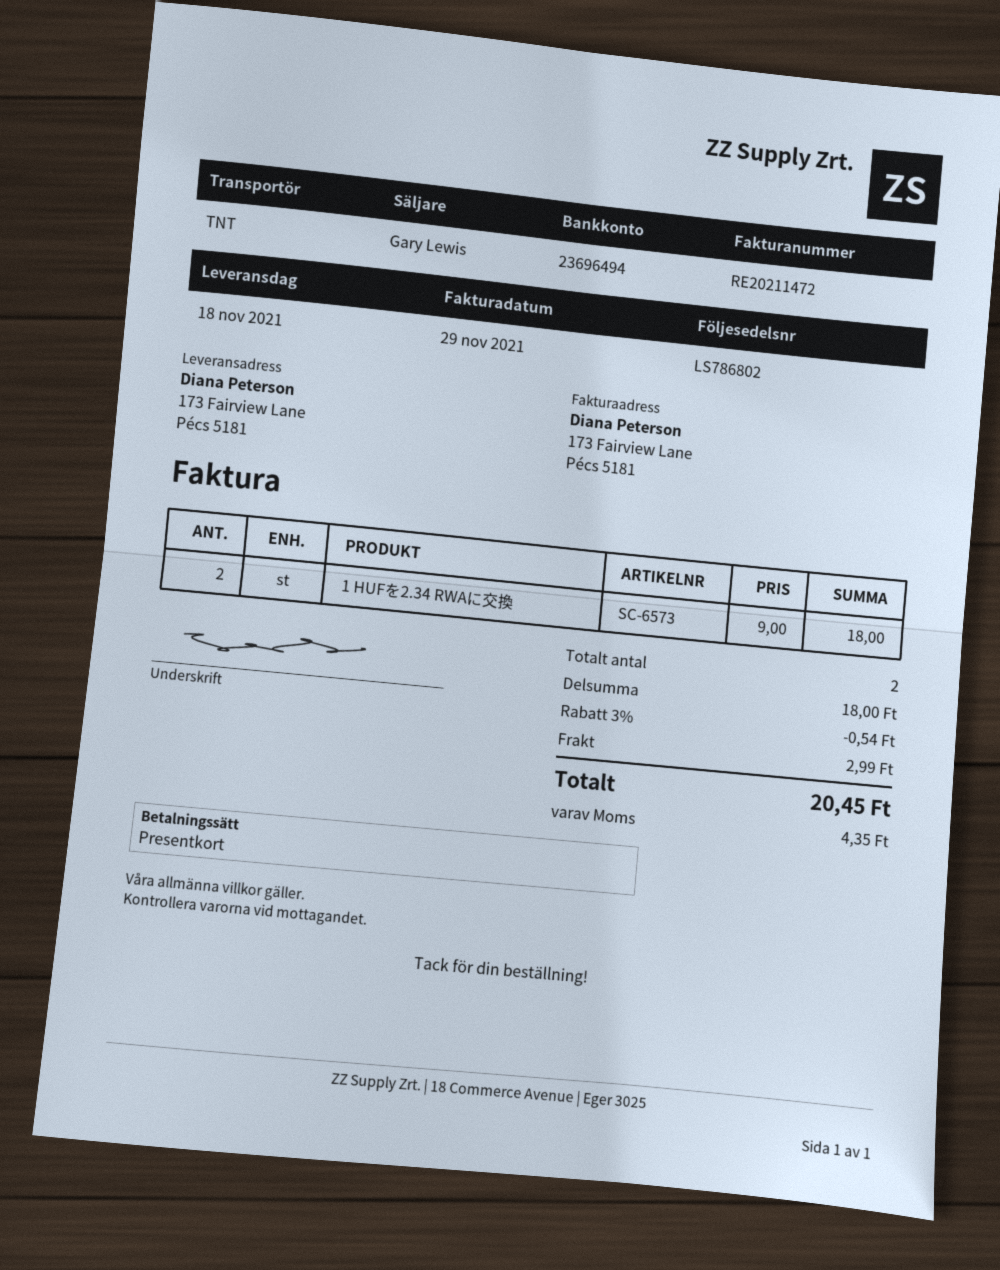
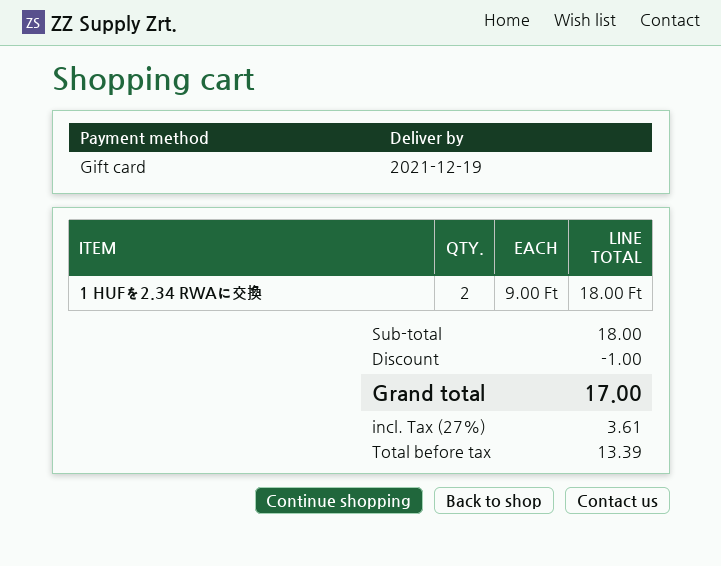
delivery date: 2021-11-18 -> 2021-12-19
discount: 0.54 -> 1.00
shipping: 2.99 -> none
tax: 4.35 -> 3.61
total: 20.45 -> 17.00

